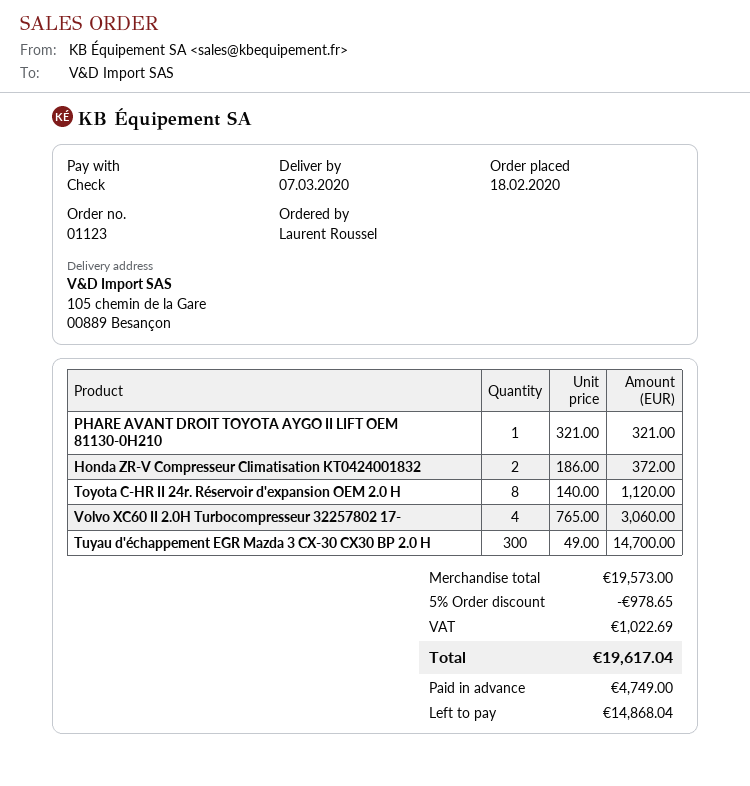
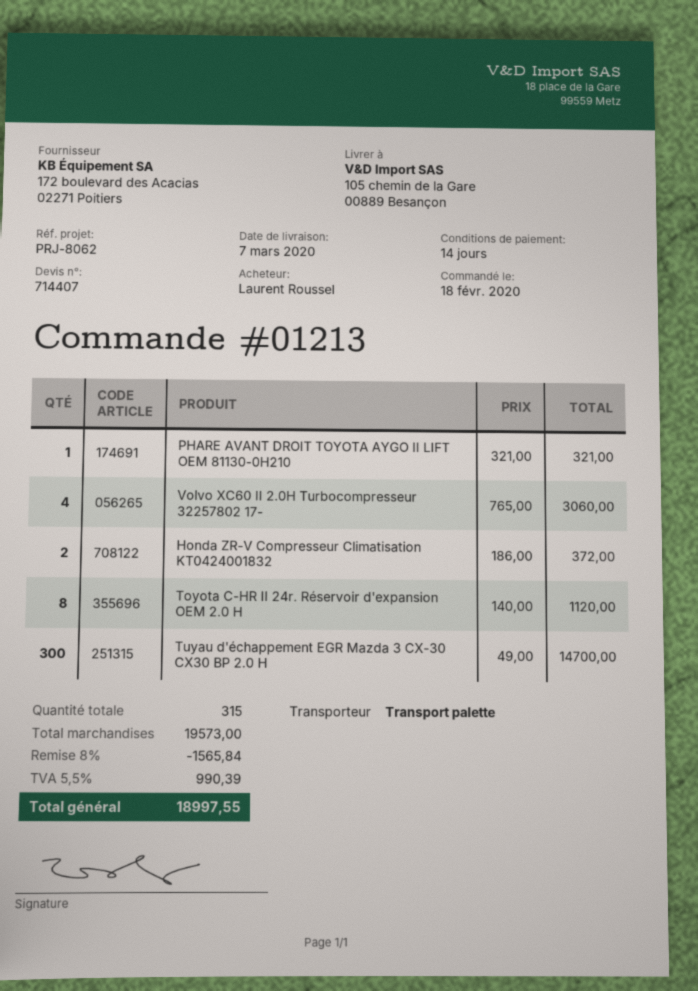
order number: 01123 -> 01213
discount: 5% = 978.65 -> 8% = 1565.84
tax: 1022.69 -> 990.39
total: 19617.04 -> 18997.55

